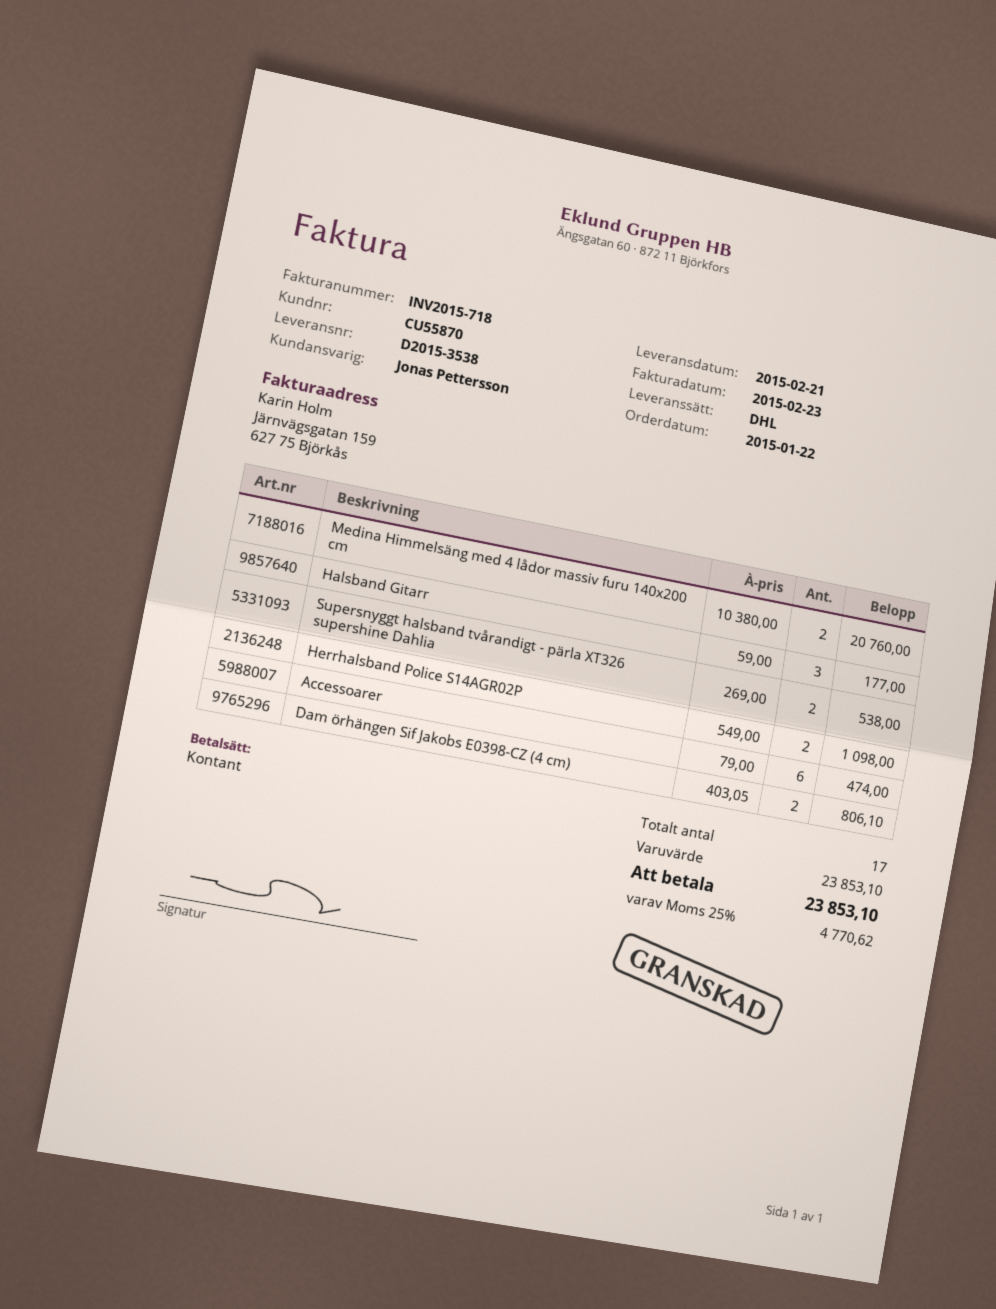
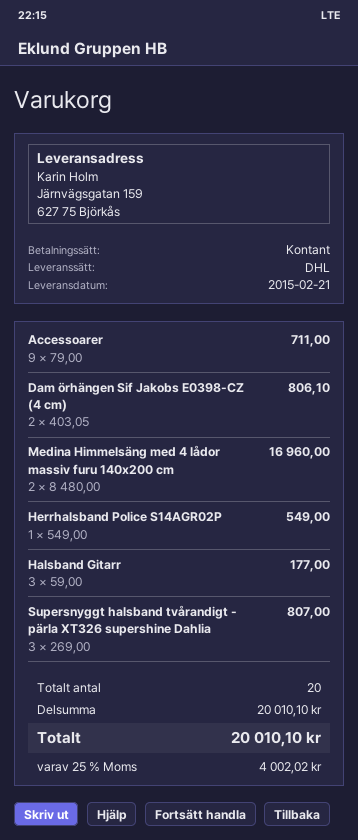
Medina Himmelsäng med 4 lådor massiv furu 140x200 cm: 2 x 10380.00 = 20760.00 -> 2 x 8480.00 = 16960.00
Supersnyggt halsband tvårandigt - pärla XT326 supershine Dahlia: 2 x 269.00 = 538.00 -> 3 x 269.00 = 807.00
Herrhalsband Police S14AGR02P: 2 x 549.00 = 1098.00 -> 1 x 549.00 = 549.00
Accessoarer: 6 x 79.00 = 474.00 -> 9 x 79.00 = 711.00
total quantity: 17 -> 20
subtotal: 23853.10 -> 20010.10
tax: 25% = 4770.62 -> 25% = 4002.02
total: 23853.10 -> 20010.10

